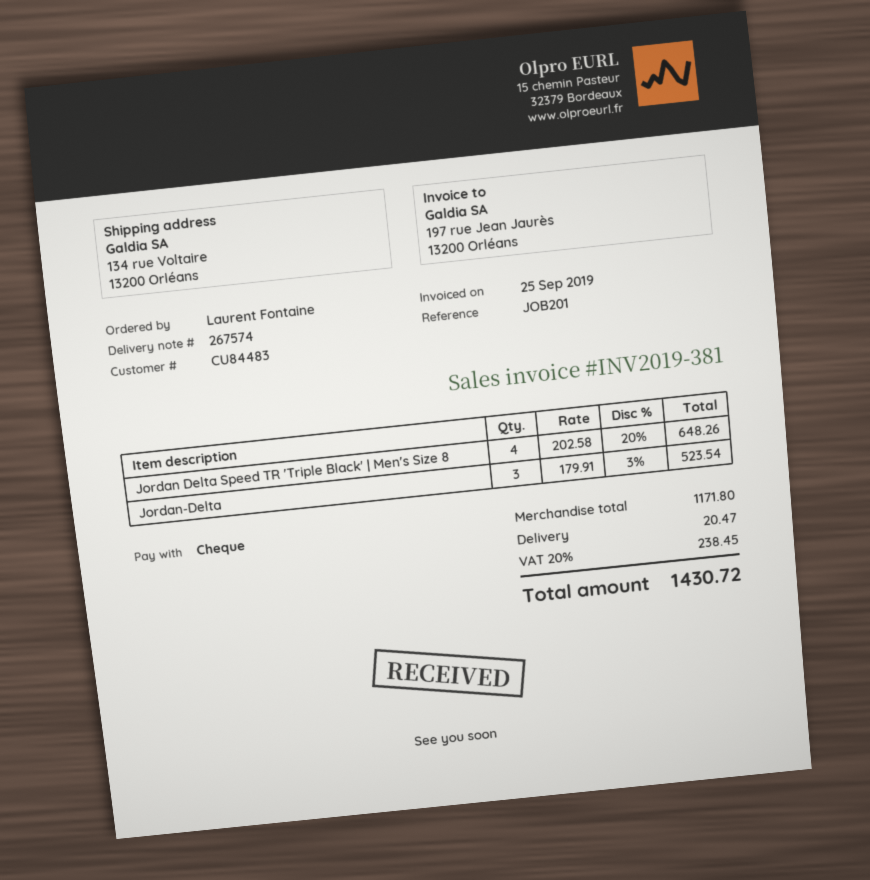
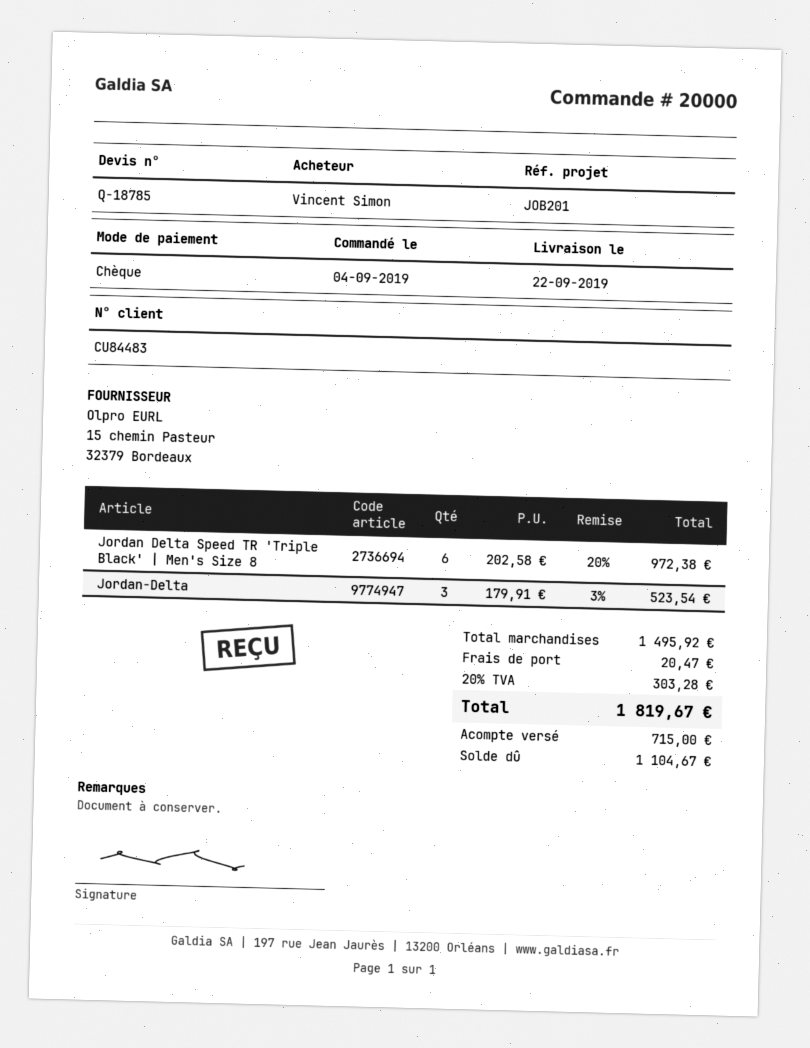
ordered by: Laurent Fontaine -> Vincent Simon
Jordan Delta Speed TR 'Triple Black' | Men's Size 8: 4 x 202.58 - 20% = 648.26 -> 6 x 202.58 - 20% = 972.38
subtotal: 1171.80 -> 1495.92
tax: 20% = 238.45 -> 20% = 303.28
total: 1430.72 -> 1819.67

